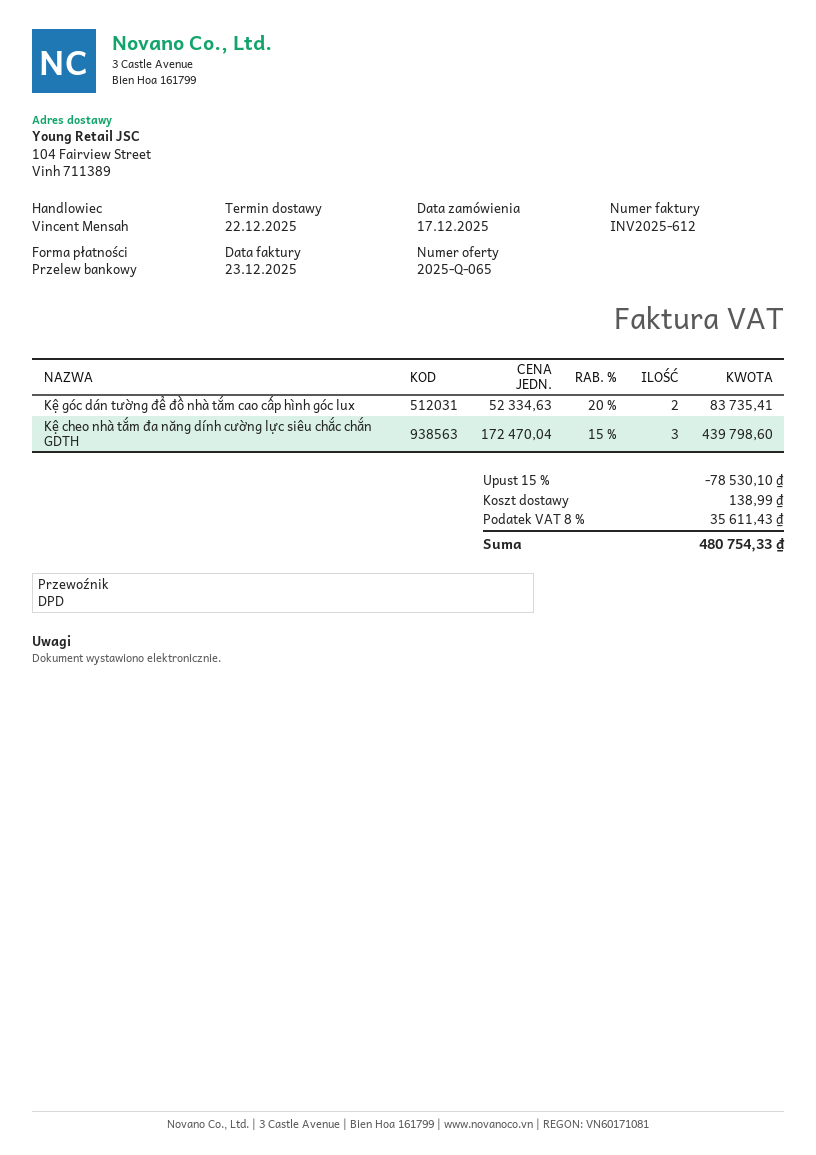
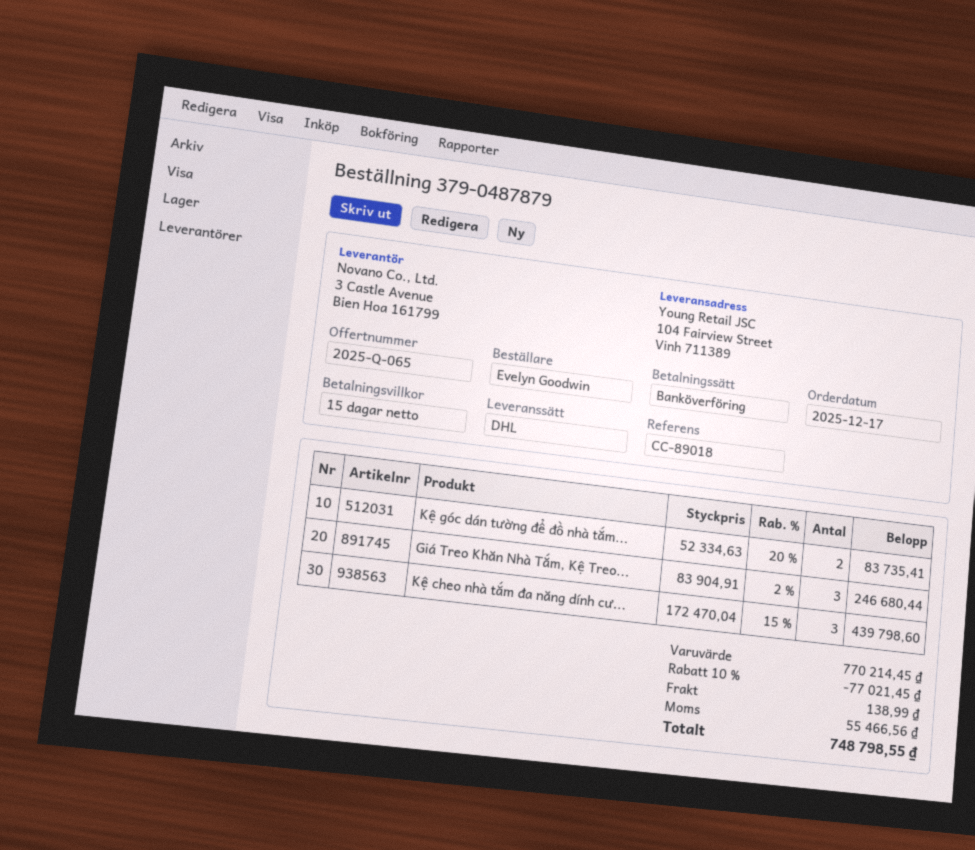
shipping method: DPD -> DHL
Giá Treo Khăn Nhà Tắm, Kệ Treo...: none -> 3 x 83904.91 - 2% = 246680.44
discount: 15% = 78530.10 -> 10% = 77021.45
tax: 35611.43 -> 55466.56
total: 480754.33 -> 748798.55

